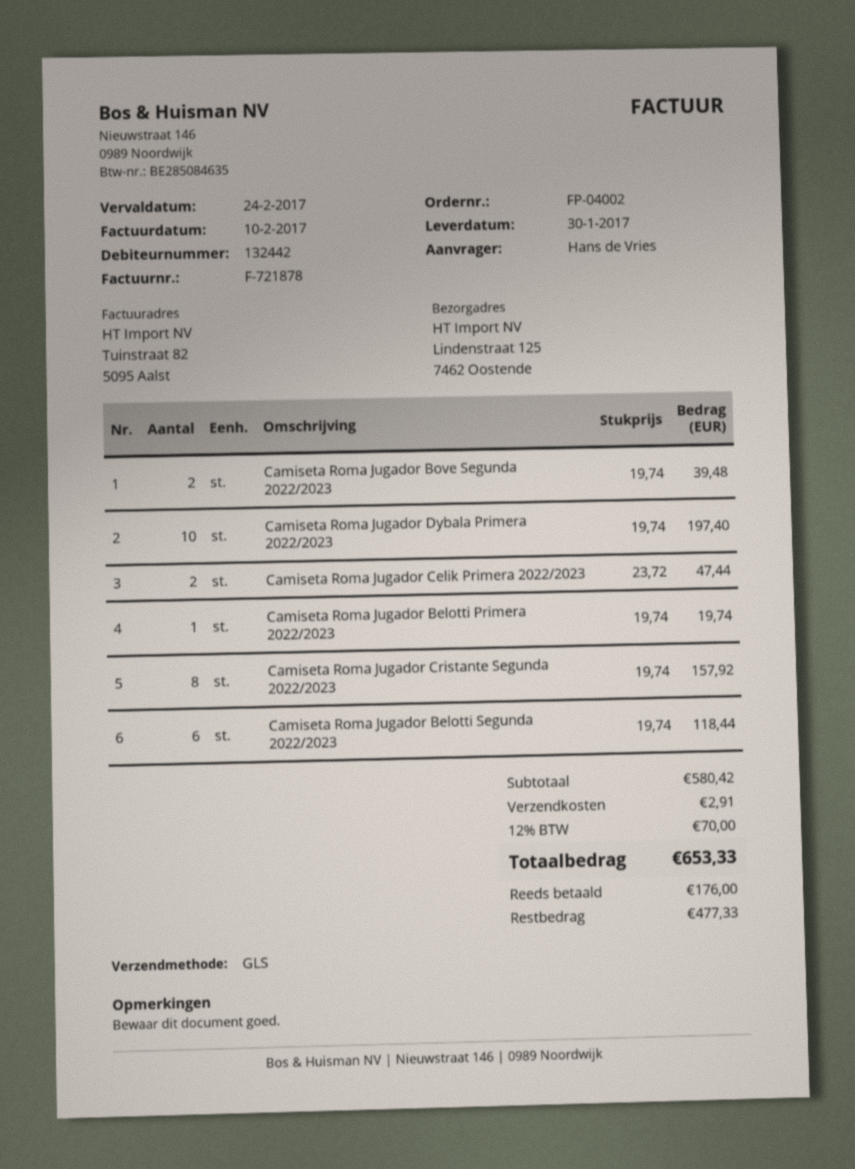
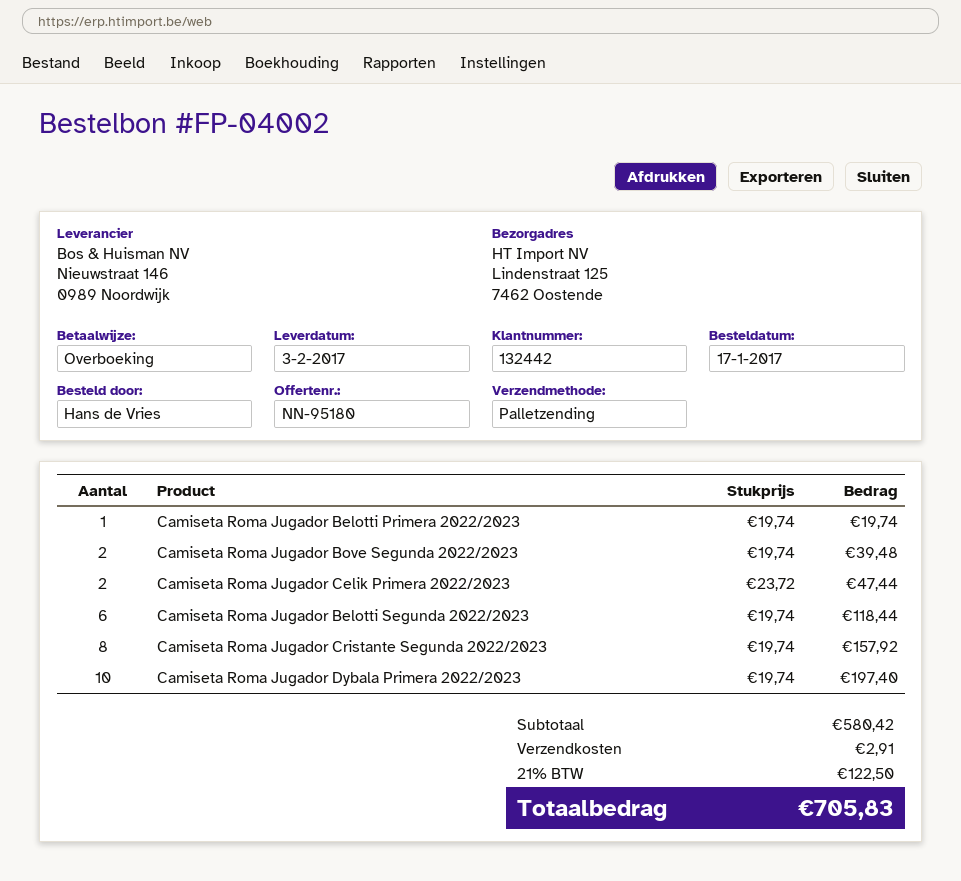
delivery date: 2017-01-30 -> 2017-02-03
shipping method: GLS -> pallet freight
tax: 12% = 70.00 -> 21% = 122.50
total: 653.33 -> 705.83

